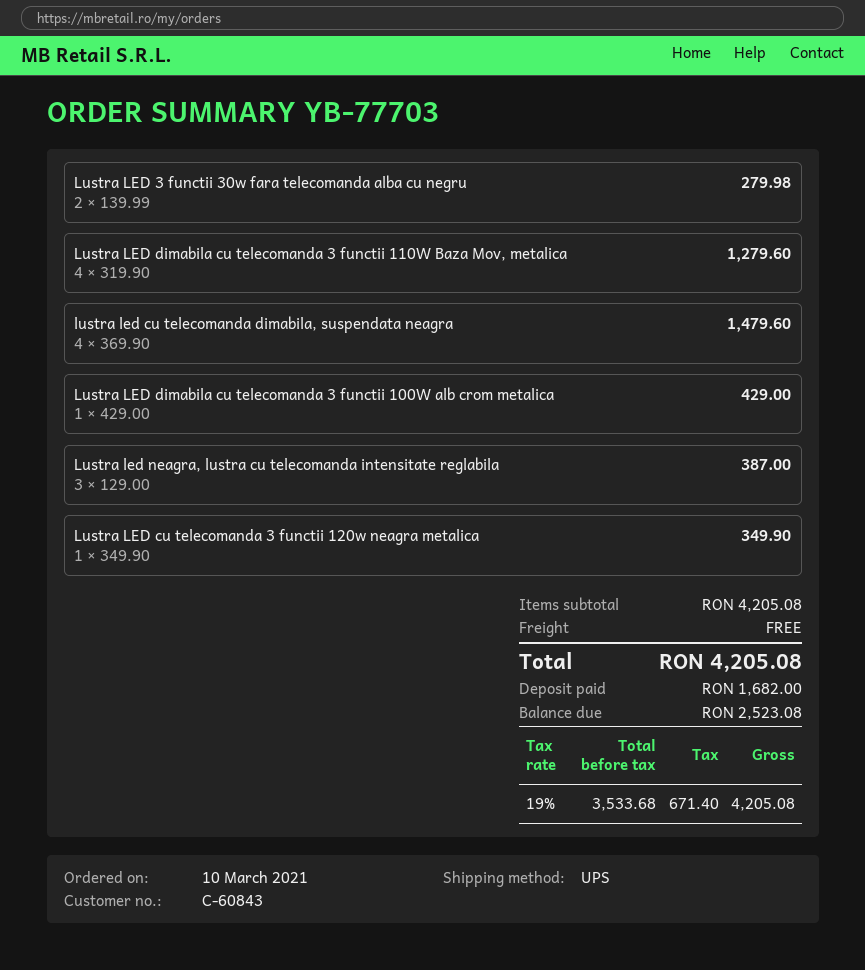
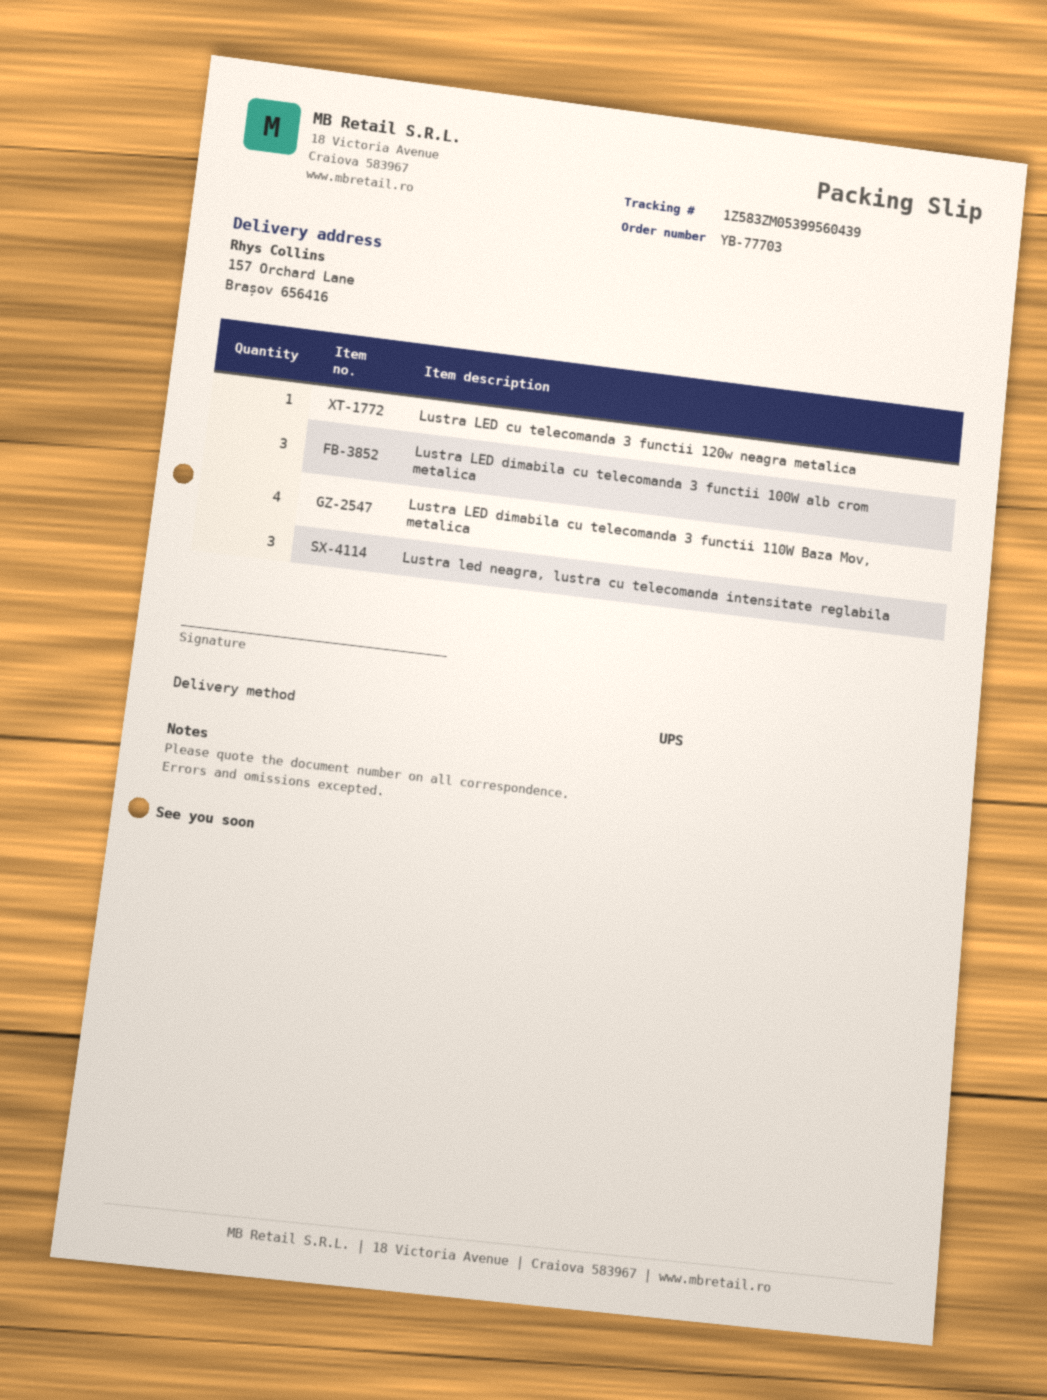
Lustra LED 3 functii 30w fara telecomanda alba cu negru: 2 -> none
lustra led cu telecomanda dimabila, suspendata neagra: 4 -> none
Lustra LED dimabila cu telecomanda 3 functii 100W alb crom metalica: 1 -> 3

